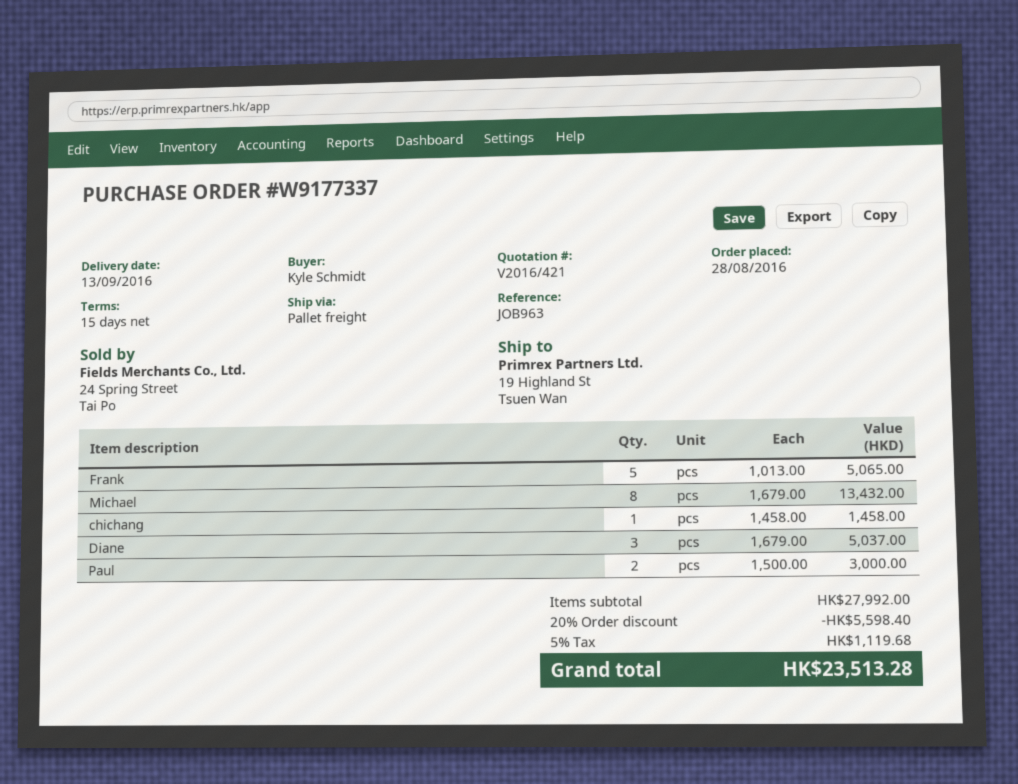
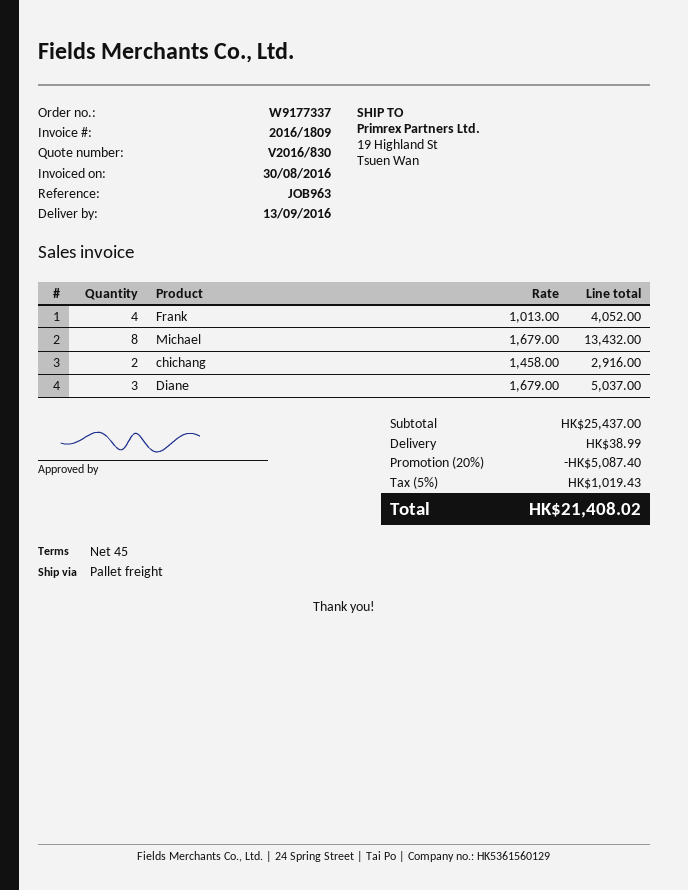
quote number: V2016/421 -> V2016/830
payment terms: 15 days -> 45 days
Frank: 5 x 1013.00 = 5065.00 -> 4 x 1013.00 = 4052.00
chichang: 1 x 1458.00 = 1458.00 -> 2 x 1458.00 = 2916.00
Paul: 2 x 1500.00 = 3000.00 -> none
subtotal: 27992.00 -> 25437.00
discount: 20% = 5598.40 -> 20% = 5087.40
shipping: none -> 38.99
tax: 5% = 1119.68 -> 5% = 1019.43
total: 23513.28 -> 21408.02

